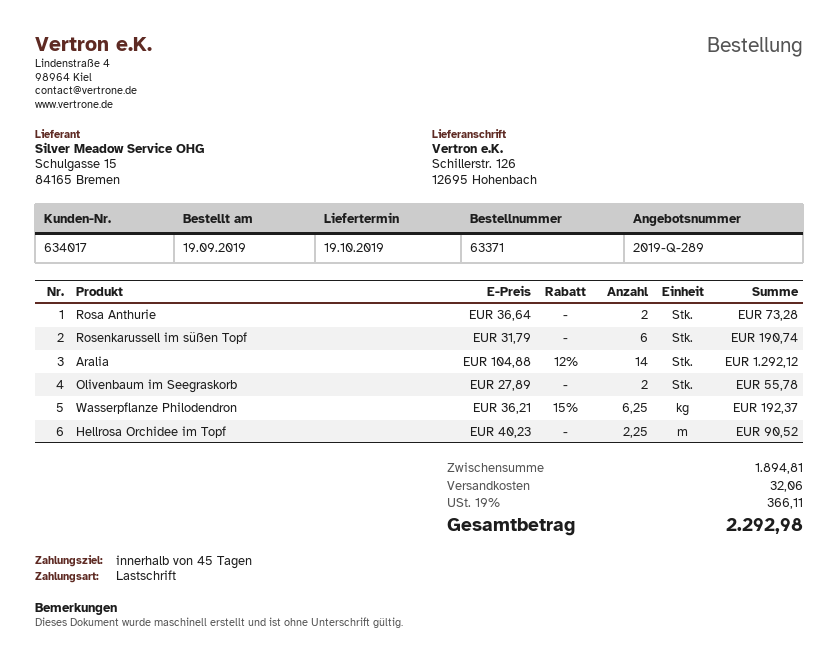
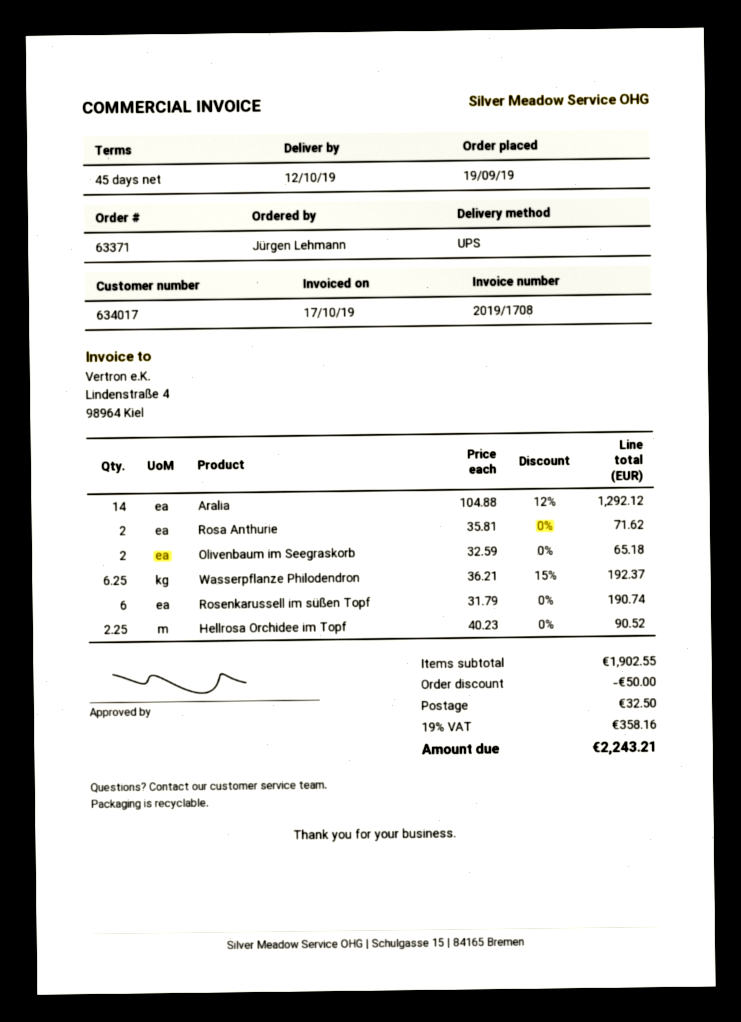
delivery date: 2019-10-19 -> 2019-10-12
Rosa Anthurie: 2 x 36.64 = 73.28 -> 2 x 35.81 = 71.62
Olivenbaum im Seegraskorb: 2 x 27.89 = 55.78 -> 2 x 32.59 = 65.18
subtotal: 1894.81 -> 1902.55
discount: none -> 50.00
shipping: 32.06 -> 32.50
tax: 19% = 366.11 -> 19% = 358.16
total: 2292.98 -> 2243.21

